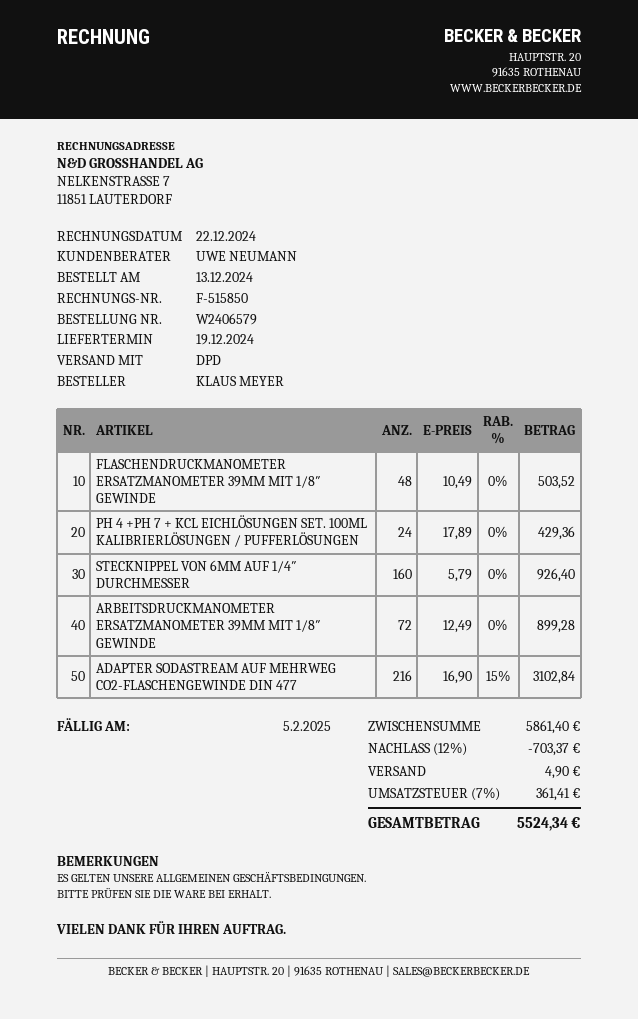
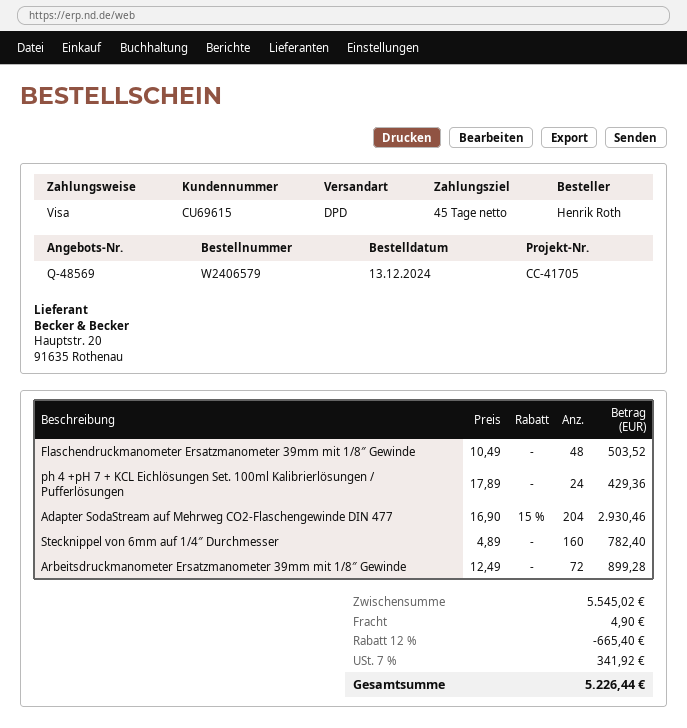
ordered by: KLAUS MEYER -> Henrik Roth
STECKNIPPEL VON 6MM AUF 1/4″ DURCHMESSER: 160 x 5.79 = 926.40 -> 160 x 4.89 = 782.40
ADAPTER SODASTREAM AUF MEHRWEG CO2-FLASCHENGEWINDE DIN 477: 216 x 16.90 - 15% = 3102.84 -> 204 x 16.90 - 15% = 2930.46
subtotal: 5861.40 -> 5545.02
discount: 12% = 703.37 -> 12% = 665.40
tax: 7% = 361.41 -> 7% = 341.92
total: 5524.34 -> 5226.44

